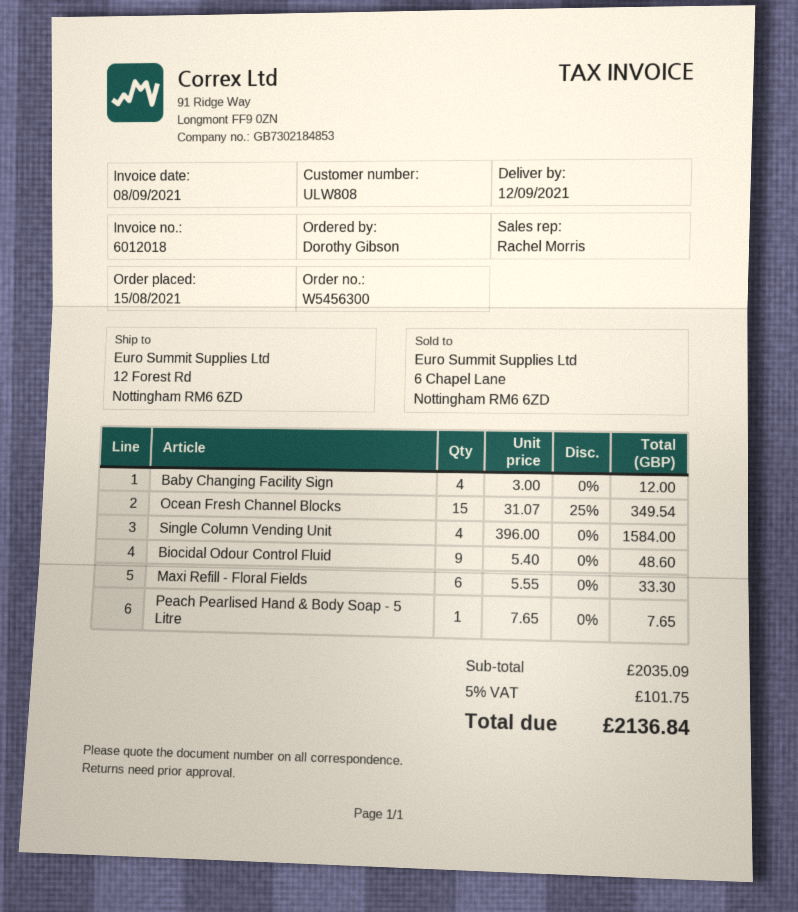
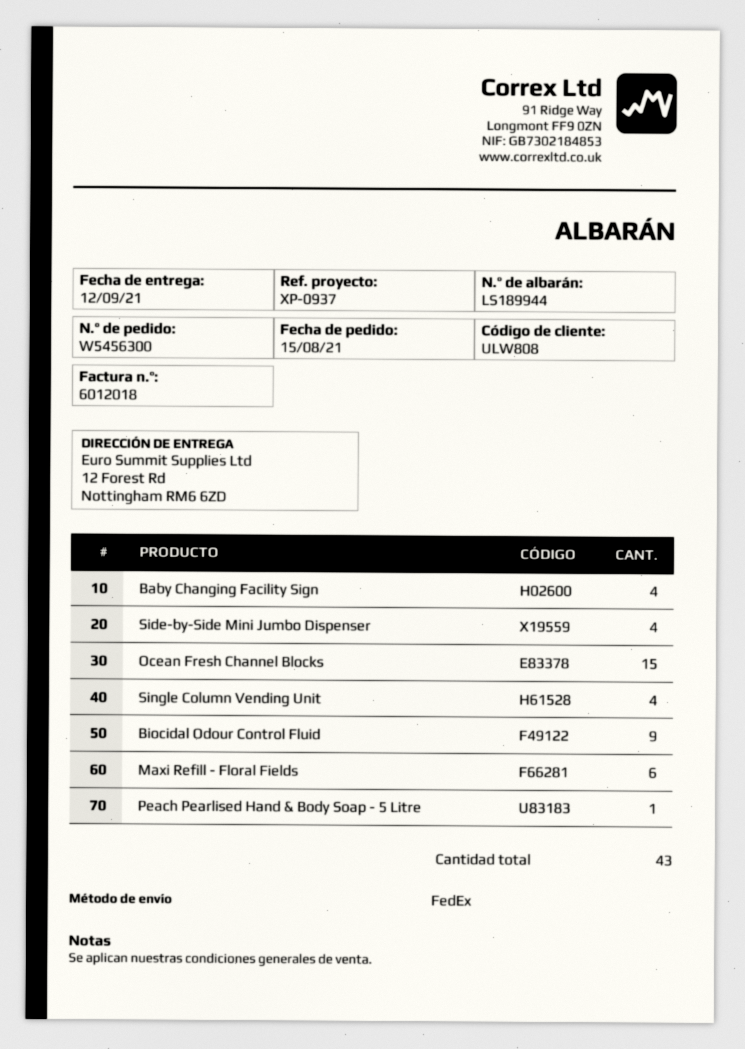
Side-by-Side Mini Jumbo Dispenser: none -> 4

